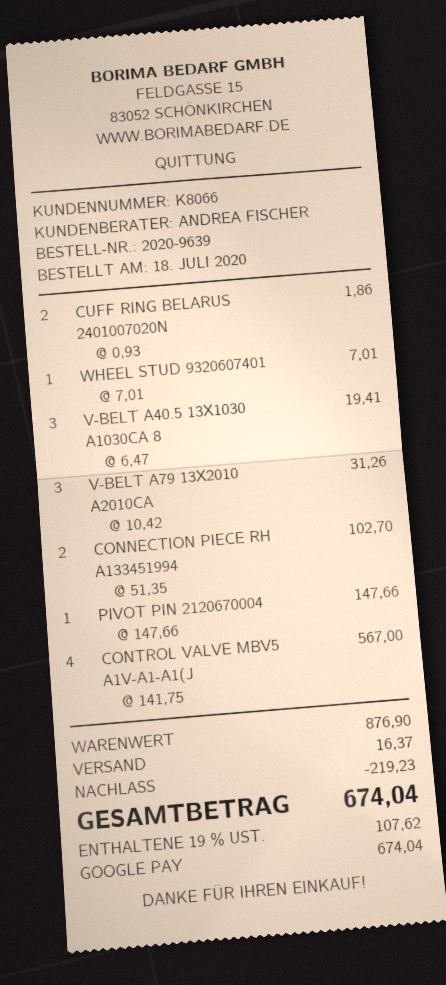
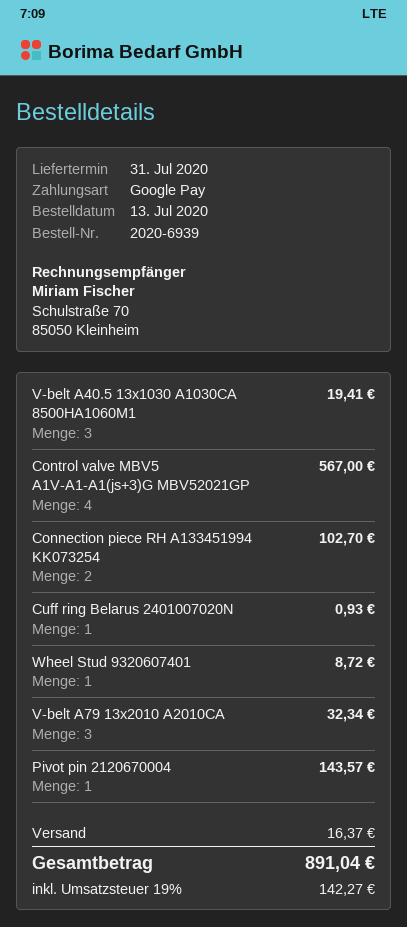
order number: 2020-9639 -> 2020-6939
order date: 2020-07-18 -> 2020-07-13
CUFF RING BELARUS 2401007020N: 2 for 1.86 -> 1 for 0.93
WHEEL STUD 9320607401: 1 for 7.01 -> 1 for 8.72
V-BELT A79 13X2010 A2010CA: 3 for 31.26 -> 3 for 32.34
PIVOT PIN 2120670004: 1 for 147.66 -> 1 for 143.57
discount: 219.23 -> none
tax: 19% = 107.62 -> 19% = 142.27
total: 674.04 -> 891.04

